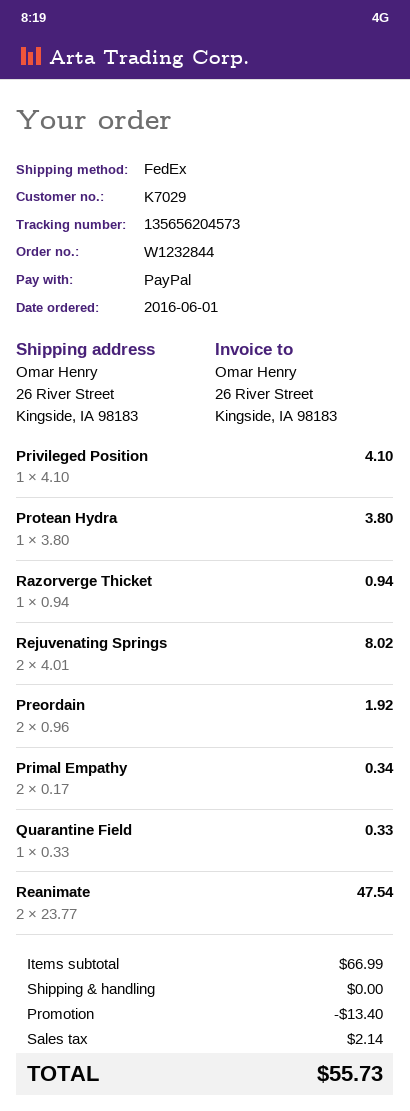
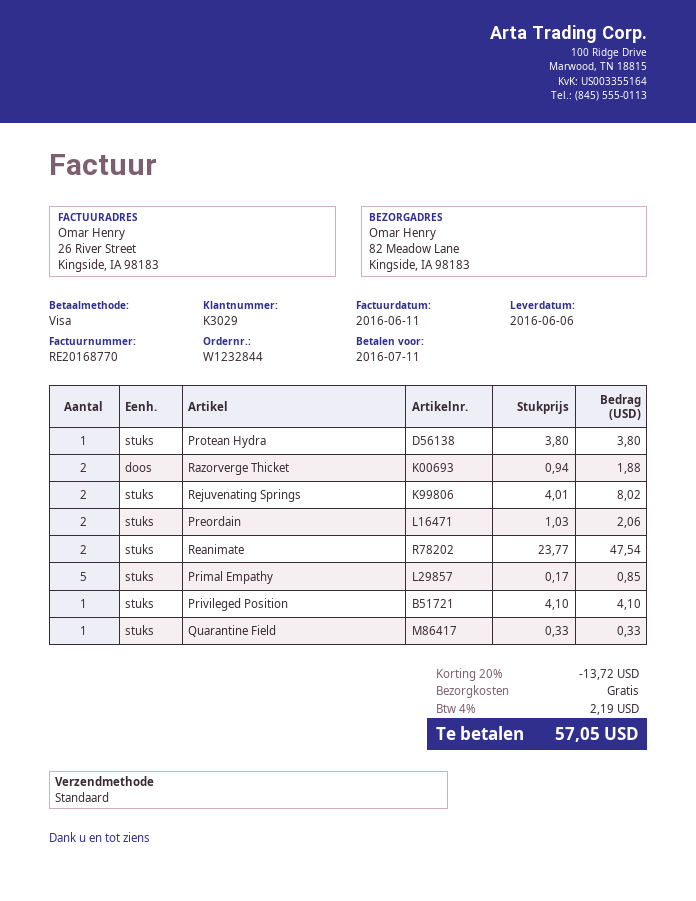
customer number: K7029 -> K3029
payment method: PayPal -> Visa
shipping method: FedEx -> standard
ship to: 26 River Street, Kingside, IA 98183 -> 82 Meadow Lane, Kingside, IA 98183
Razorverge Thicket: 1 x 0.94 = 0.94 -> 2 x 0.94 = 1.88
Preordain: 2 x 0.96 = 1.92 -> 2 x 1.03 = 2.06
Primal Empathy: 2 x 0.17 = 0.34 -> 5 x 0.17 = 0.85
discount: 13.40 -> 13.72
tax: 2.14 -> 2.19
total: 55.73 -> 57.05

